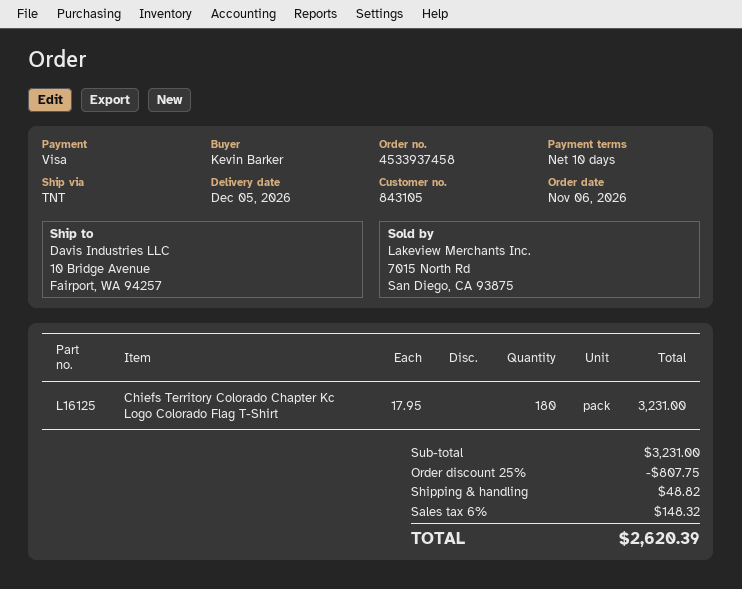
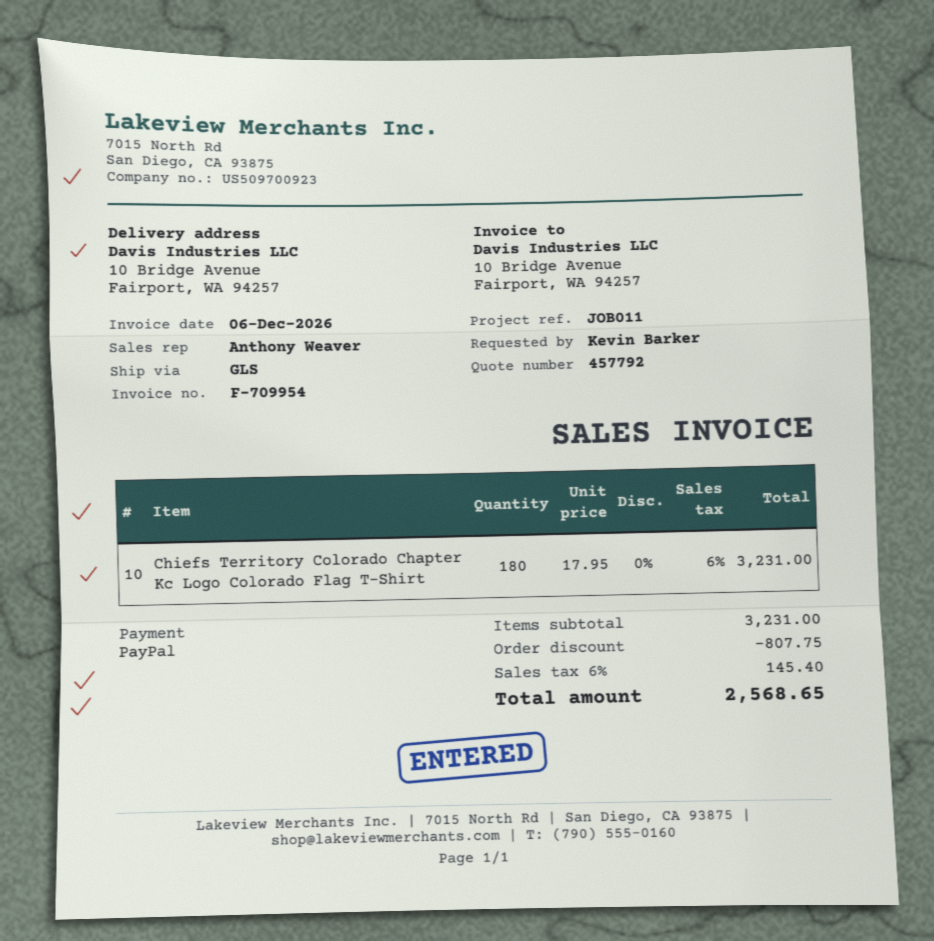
payment method: Visa -> PayPal
shipping method: TNT -> GLS
shipping: 48.82 -> none
tax: 6% = 148.32 -> 6% = 145.40
total: 2620.39 -> 2568.65

